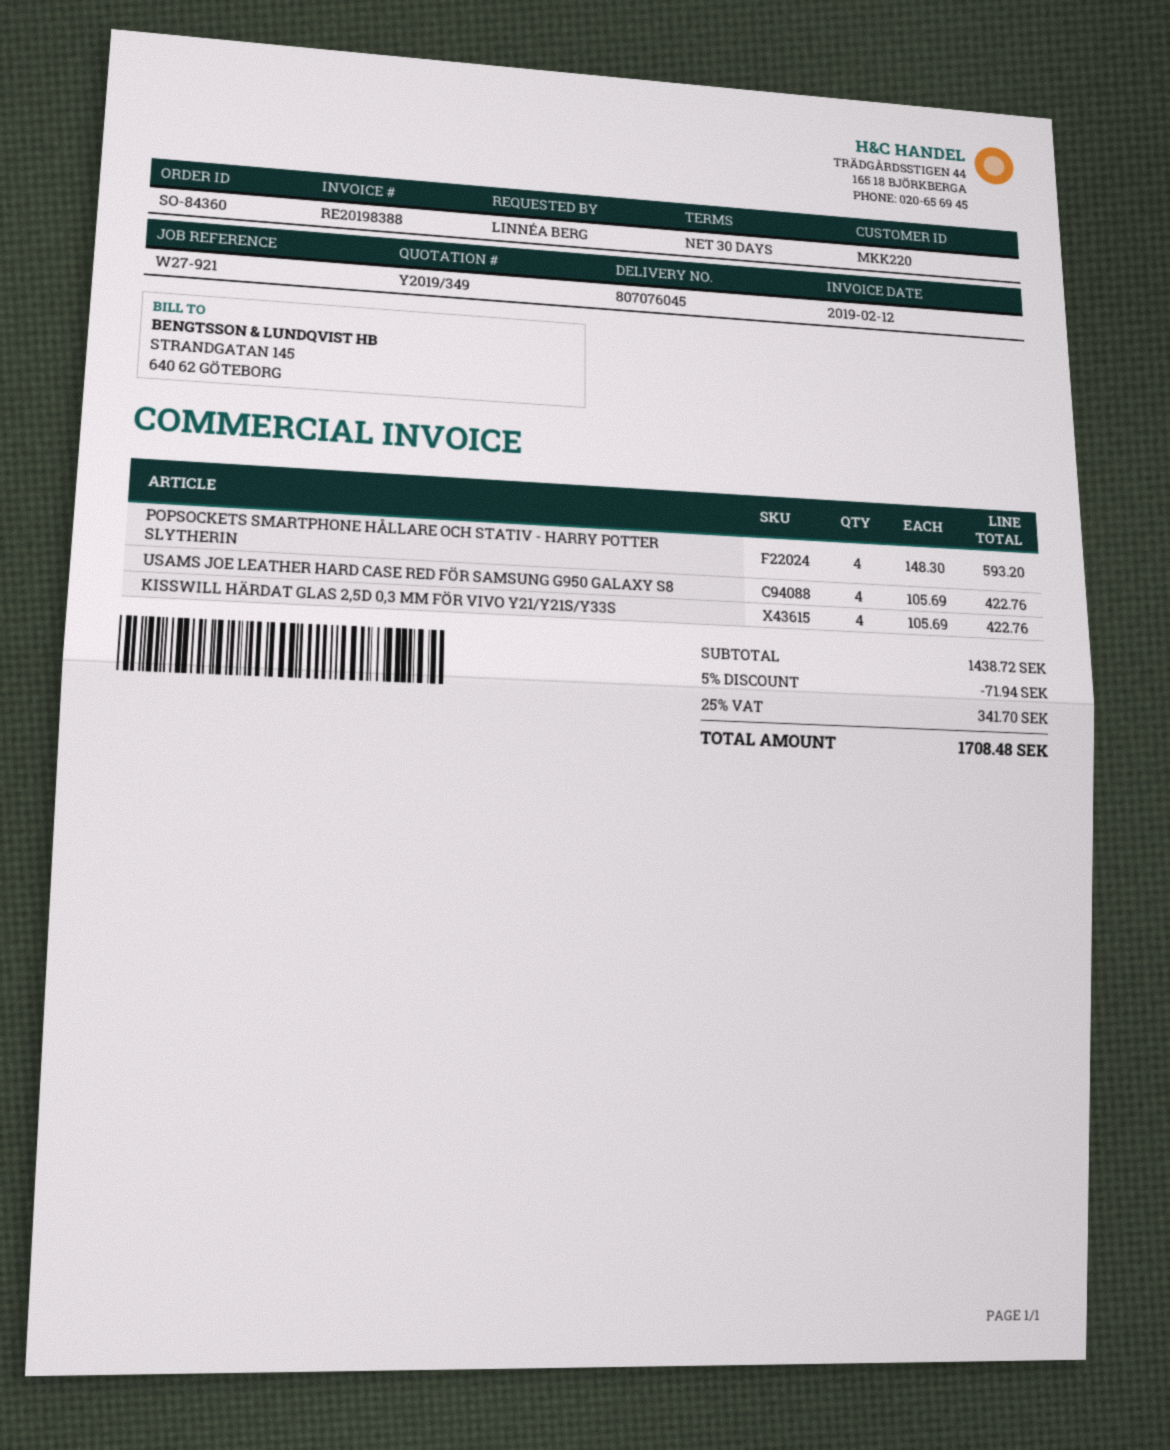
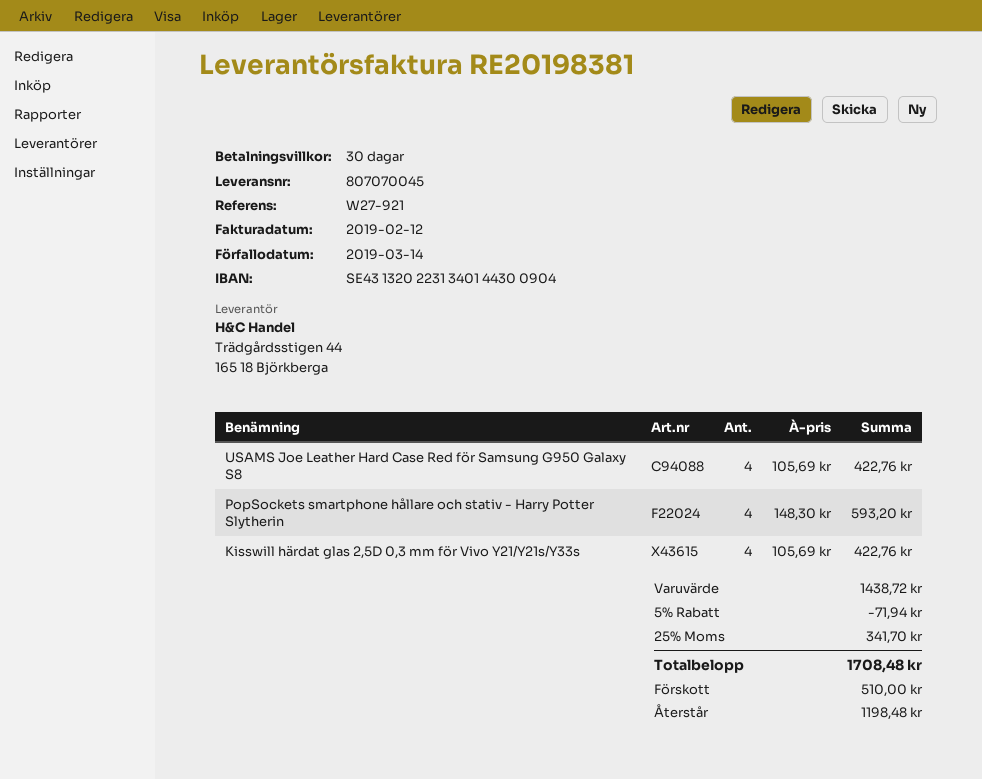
delivery note number: 807076045 -> 807070045
invoice number: RE20198388 -> RE20198381

